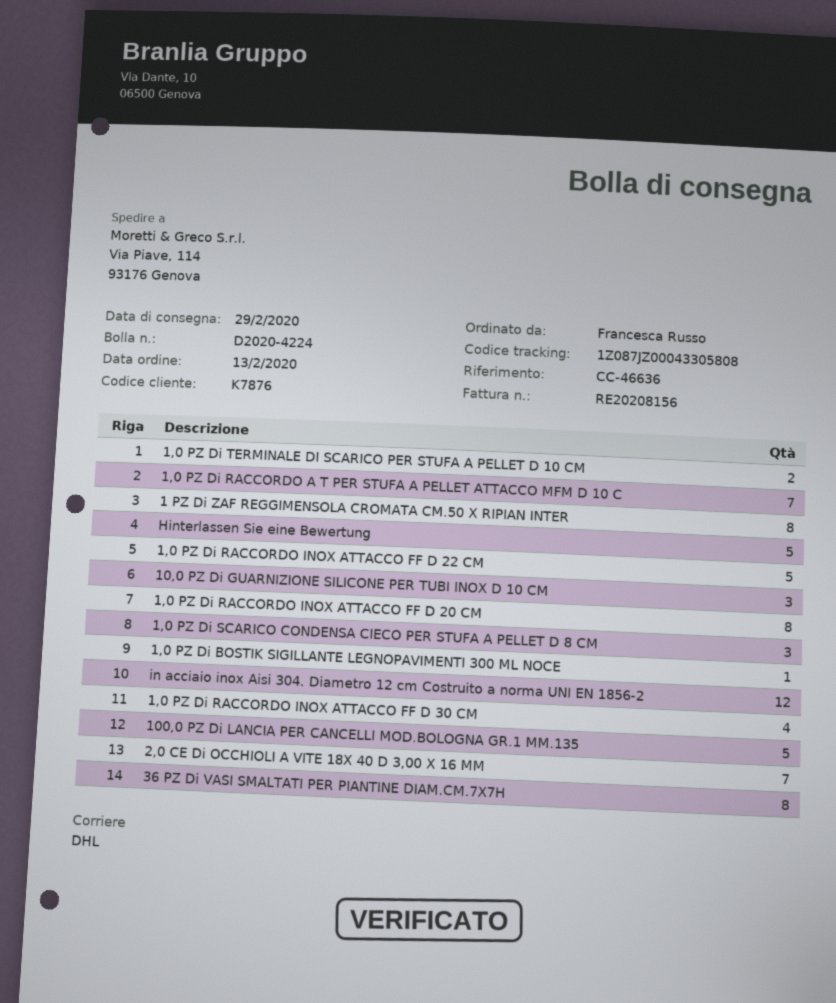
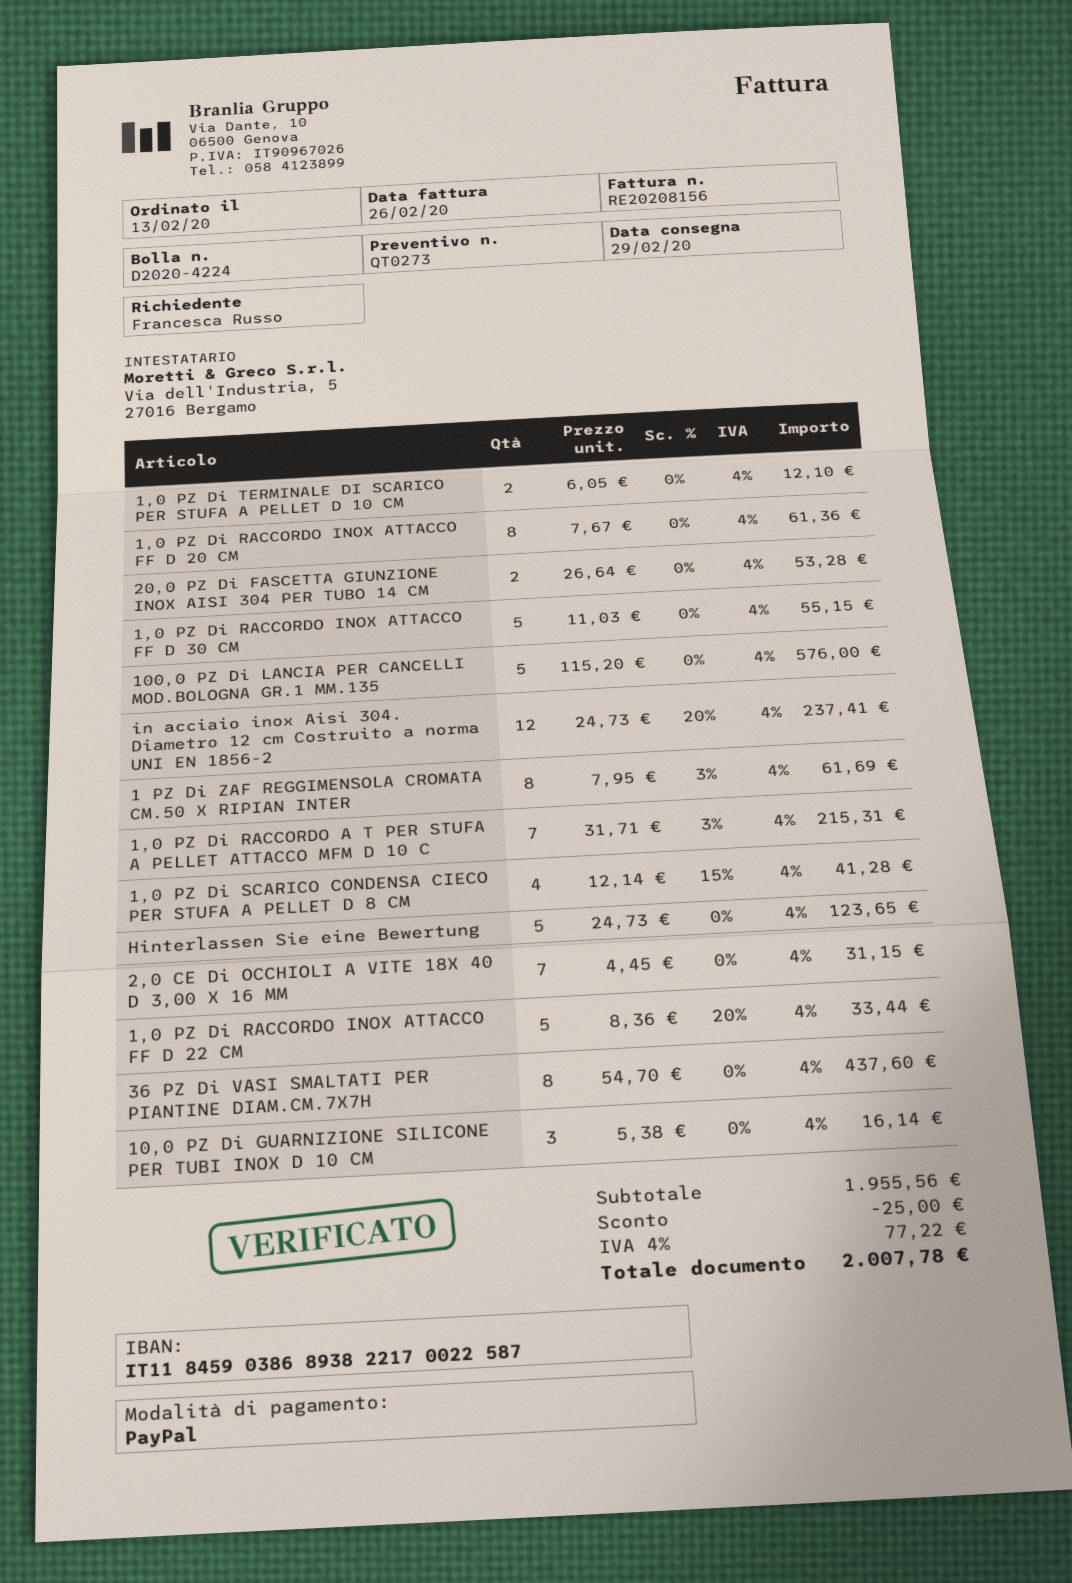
1,0 PZ Di SCARICO CONDENSA CIECO PER STUFA A PELLET D 8 CM: 3 -> 4
1,0 PZ Di BOSTIK SIGILLANTE LEGNOPAVIMENTI 300 ML NOCE: 1 -> none
1,0 PZ Di RACCORDO INOX ATTACCO FF D 30 CM: 4 -> 5
20,0 PZ Di FASCETTA GIUNZIONE INOX AISI 304 PER TUBO 14 CM: none -> 2

